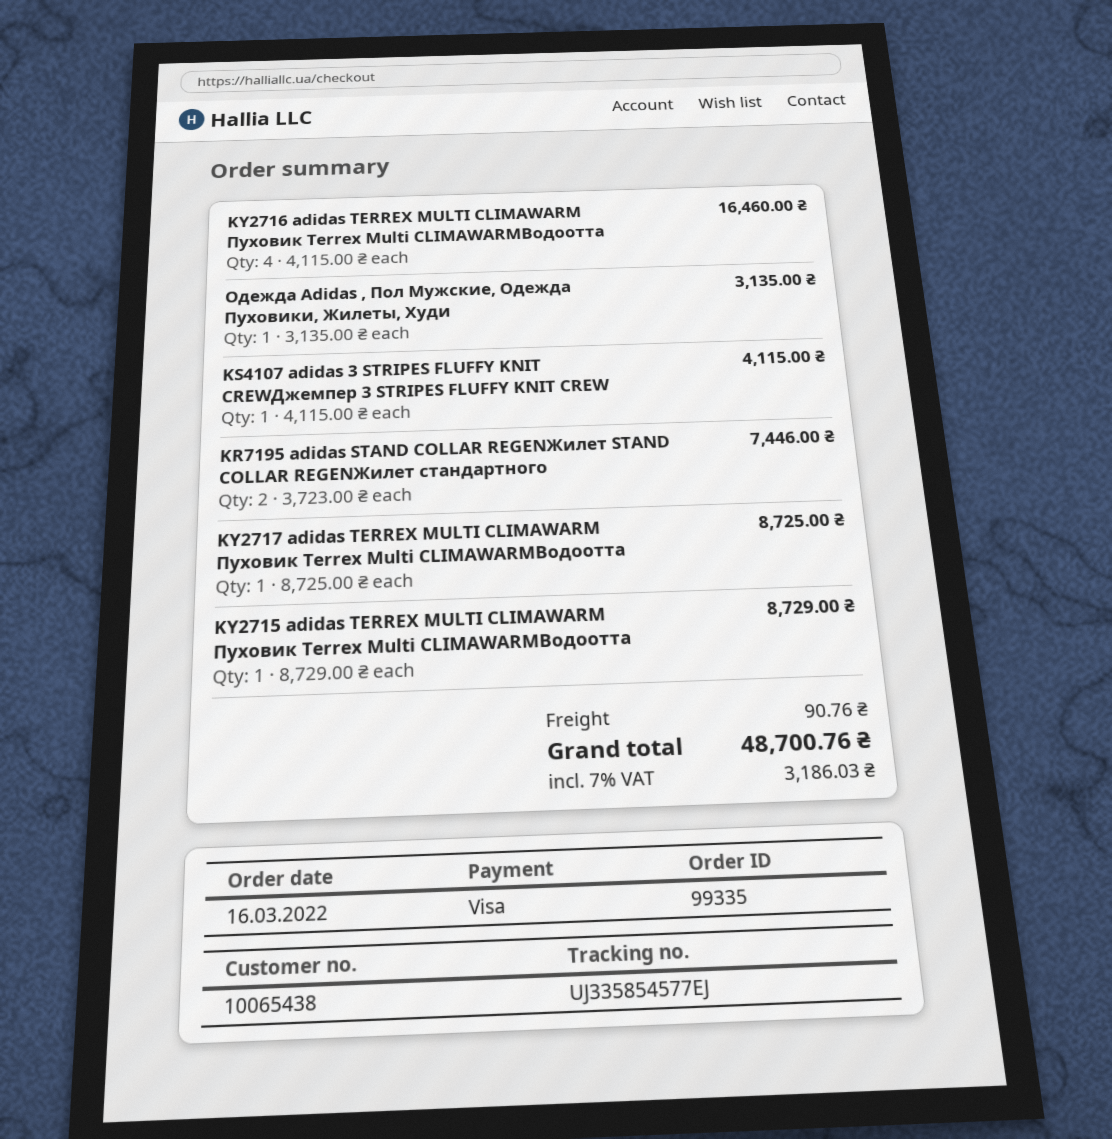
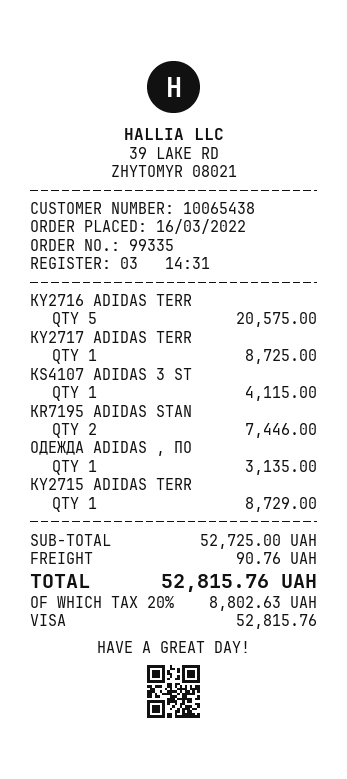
KY2716 adidas TERREX MULTI CLIMAWARM Пуховик Terrex Multi CLIMAWARMВодоотта: 4 for 16460.00 -> 5 for 20575.00
tax: 7% = 3186.03 -> 20% = 8802.63
total: 48700.76 -> 52815.76

